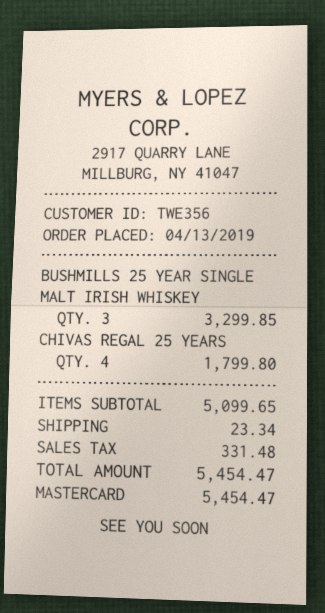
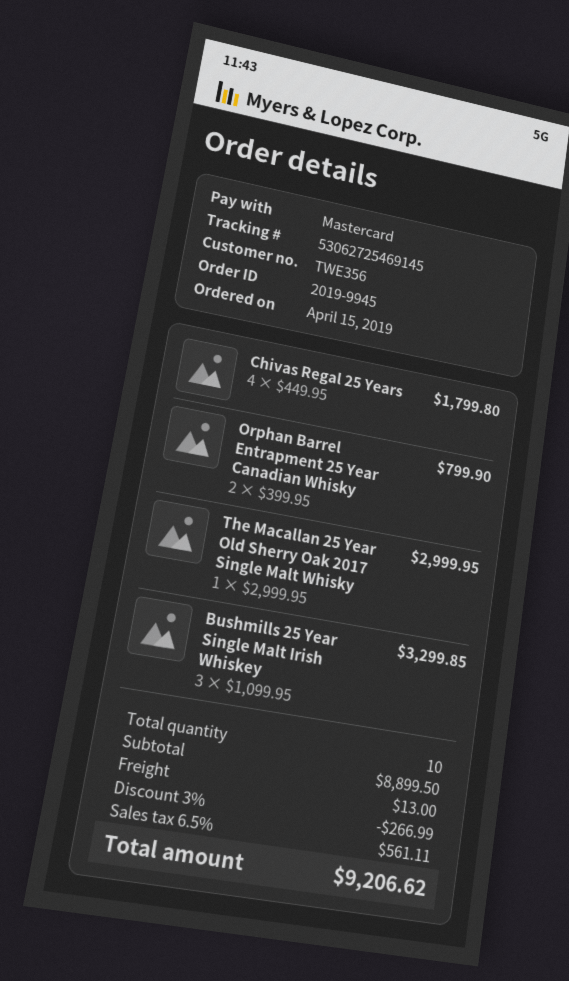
order date: 2019-04-13 -> 2019-04-15
Orphan Barrel Entrapment 25 Year Canadian Whisky: none -> 2 for 799.90
The Macallan 25 Year Old Sherry Oak 2017 Single Malt Whisky: none -> 1 for 2999.95
subtotal: 5099.65 -> 8899.50
discount: none -> 3% = 266.99
shipping: 23.34 -> 13.00
tax: 331.48 -> 561.11
total: 5454.47 -> 9206.62

